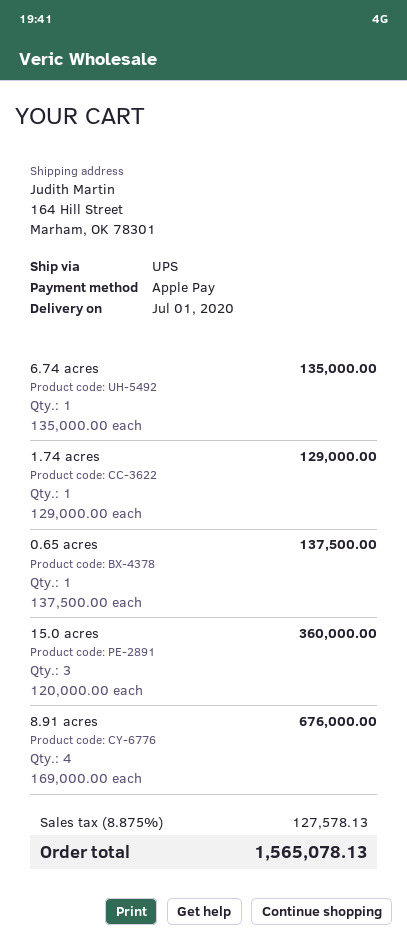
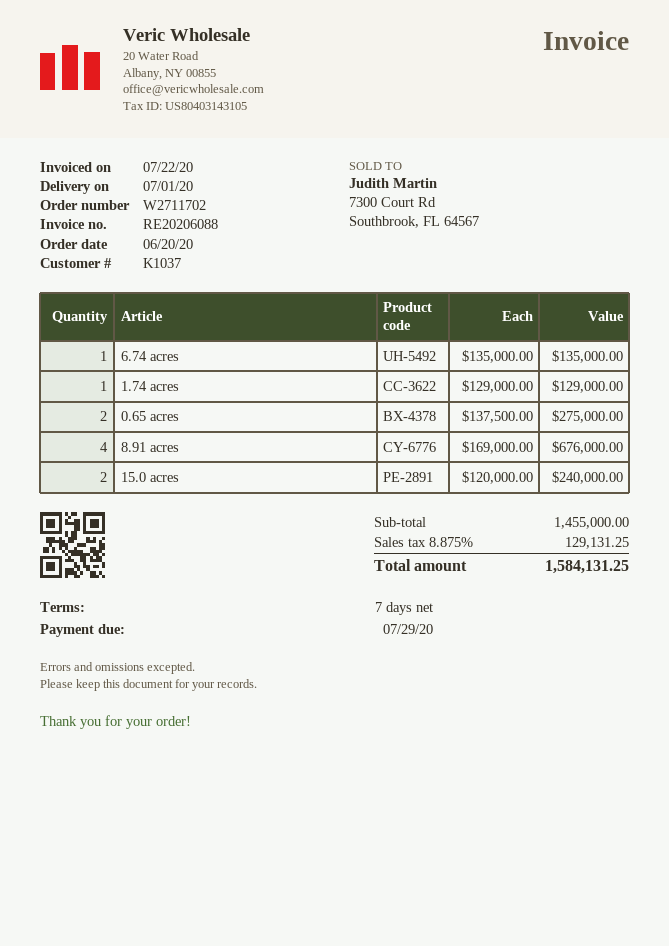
0.65 acres: 1 x 137500.00 = 137500.00 -> 2 x 137500.00 = 275000.00
15.0 acres: 3 x 120000.00 = 360000.00 -> 2 x 120000.00 = 240000.00
tax: 8.875% = 127578.13 -> 8.875% = 129131.25
total: 1565078.13 -> 1584131.25

